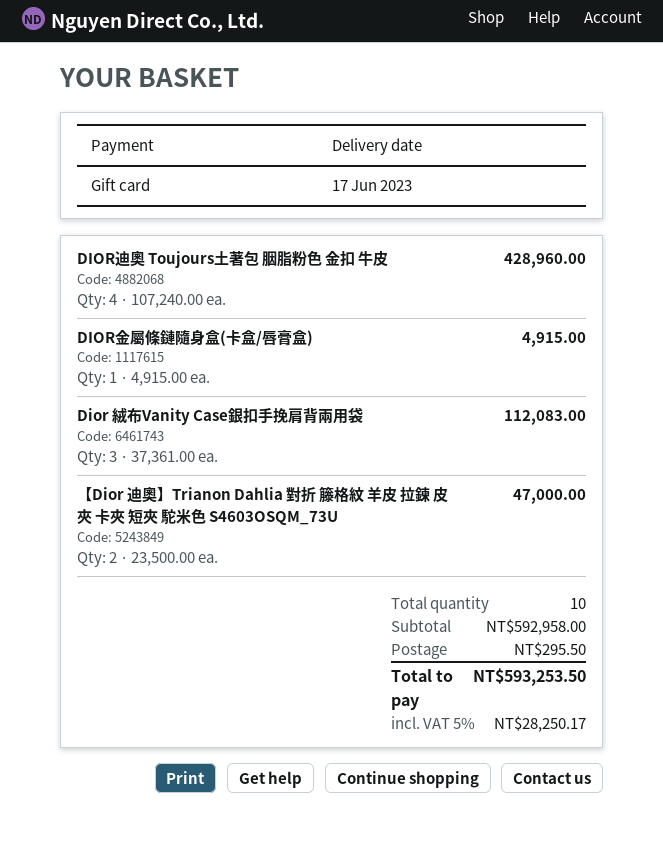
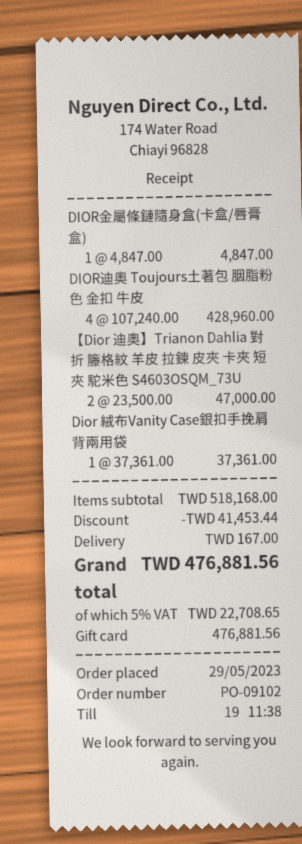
DIOR金屬條鏈隨身盒(卡盒/唇膏盒): 1 x 4915.00 = 4915.00 -> 1 x 4847.00 = 4847.00
Dior 絨布Vanity Case銀扣手挽肩背兩用袋: 3 x 37361.00 = 112083.00 -> 1 x 37361.00 = 37361.00
subtotal: 592958.00 -> 518168.00
discount: none -> 41453.44
shipping: 295.50 -> 167.00
tax: 5% = 28250.17 -> 5% = 22708.65
total: 593253.50 -> 476881.56

